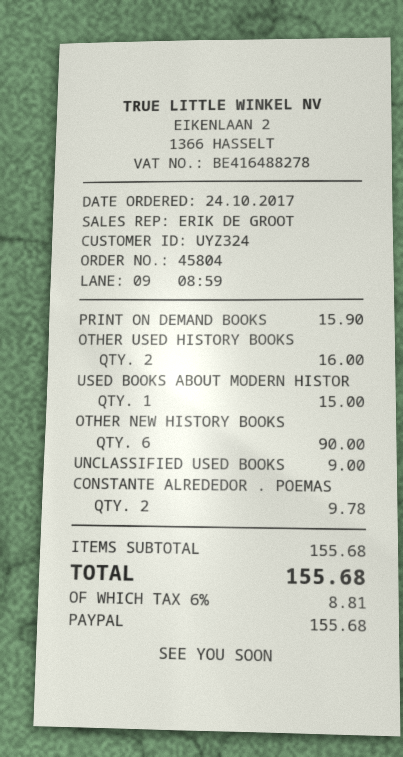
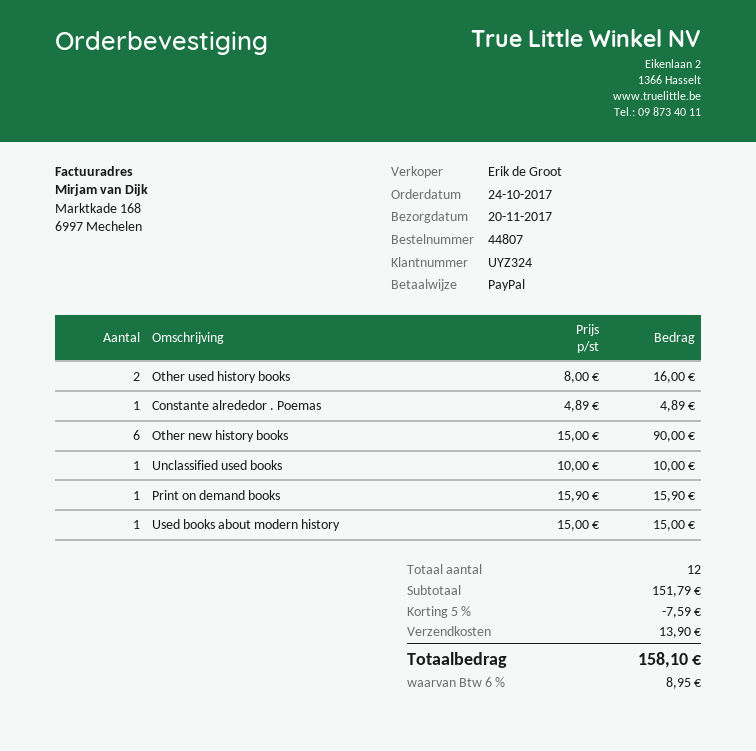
order number: 45804 -> 44807
UNCLASSIFIED USED BOOKS: 1 for 9.00 -> 1 for 10.00
CONSTANTE ALREDEDOR . POEMAS: 2 for 9.78 -> 1 for 4.89
subtotal: 155.68 -> 151.79
discount: none -> 5% = 7.59
shipping: none -> 13.90
tax: 6% = 8.81 -> 6% = 8.95
total: 155.68 -> 158.10

